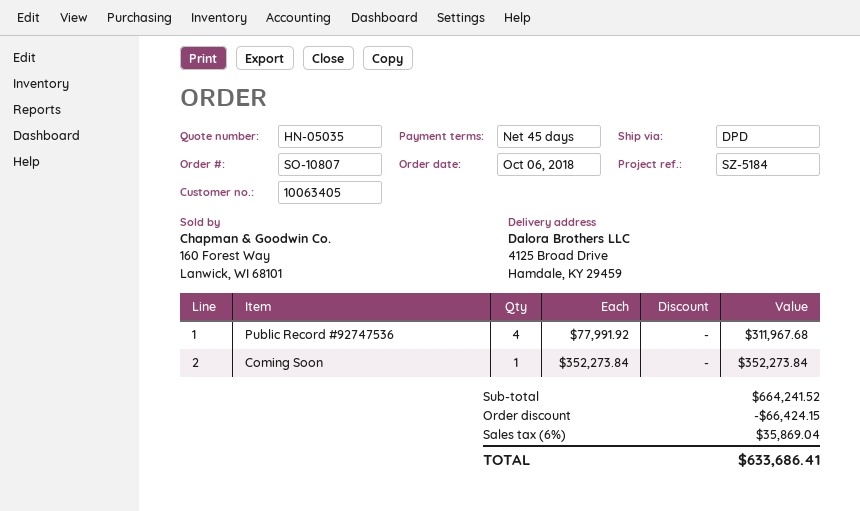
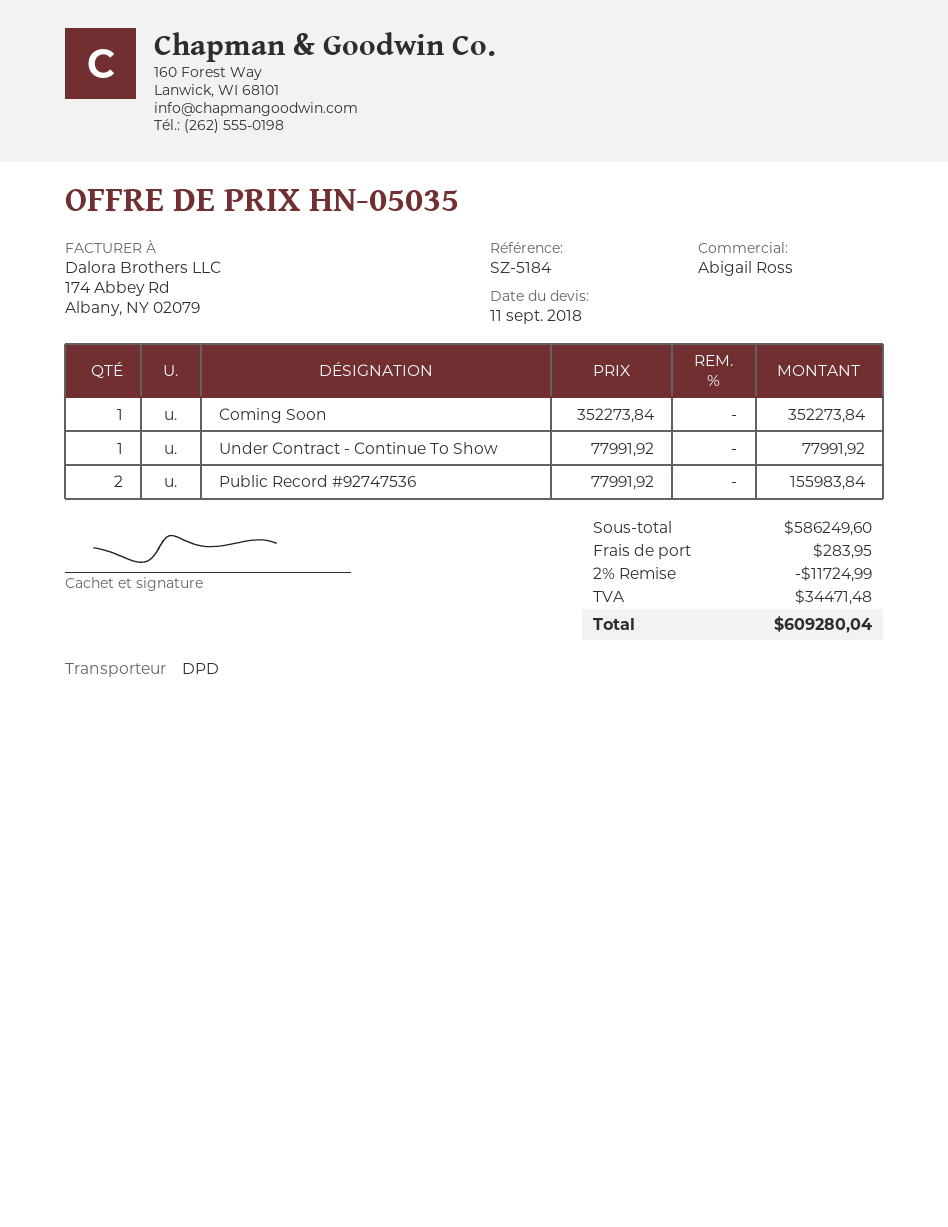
Public Record #92747536: 4 x 77991.92 = 311967.68 -> 2 x 77991.92 = 155983.84
Under Contract - Continue To Show: none -> 1 x 77991.92 = 77991.92
subtotal: 664241.52 -> 586249.60
discount: 66424.15 -> 11724.99
shipping: none -> 283.95
tax: 35869.04 -> 34471.48
total: 633686.41 -> 609280.04

